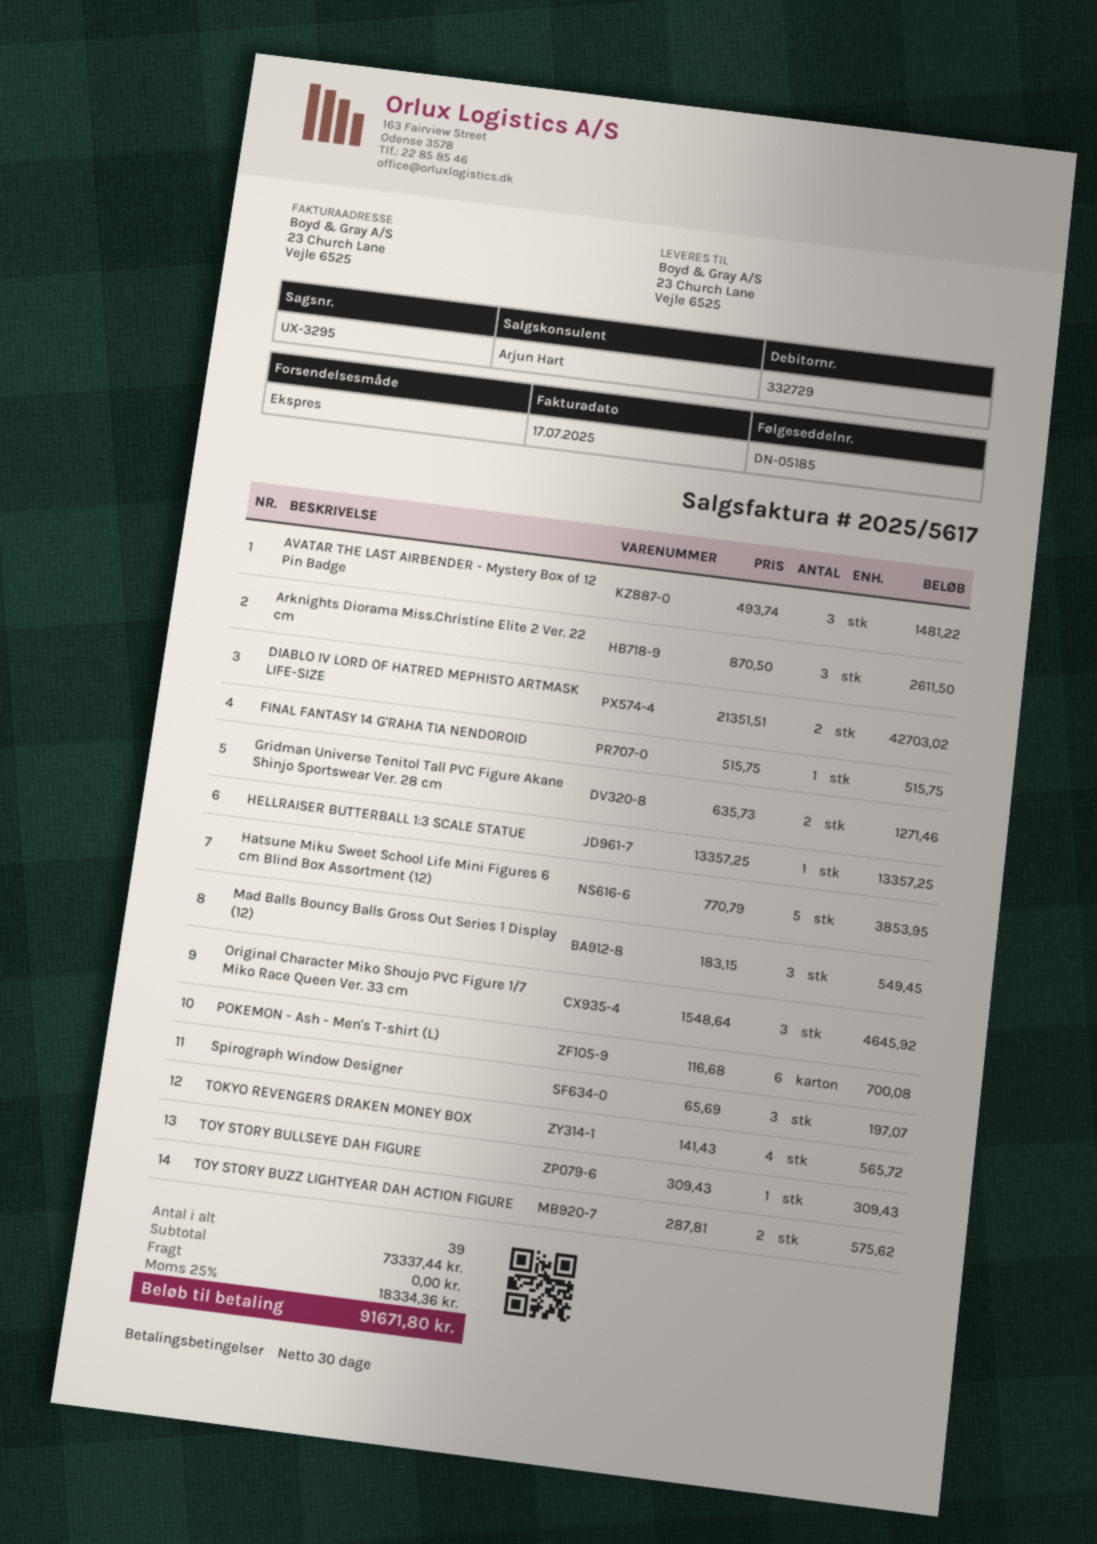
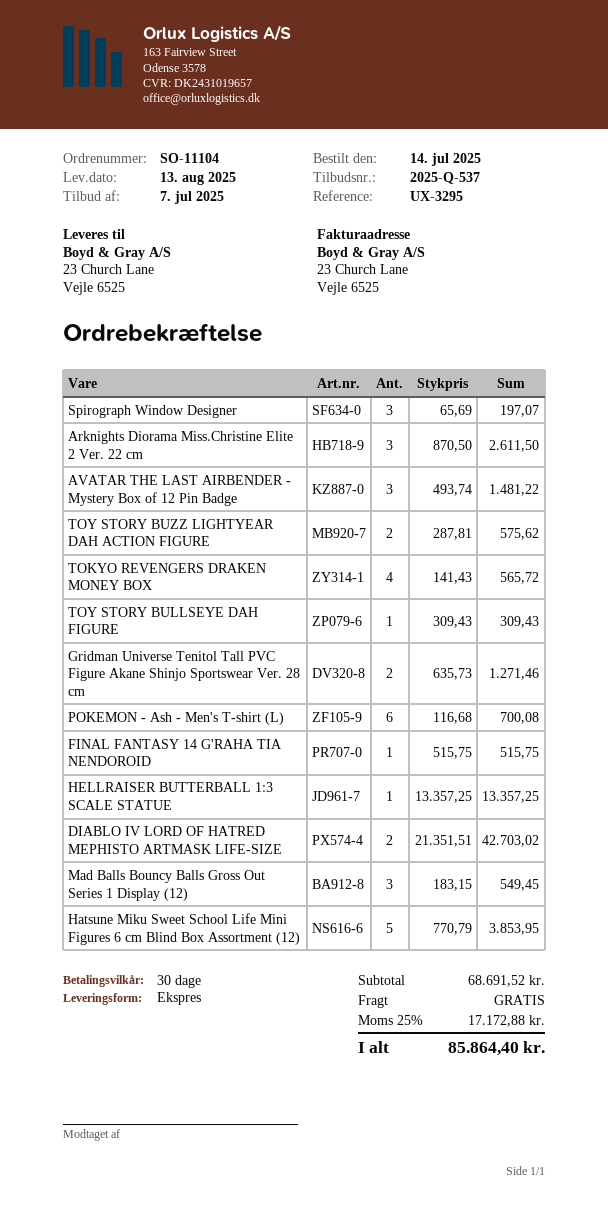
Original Character Miko Shoujo PVC Figure 1/7 Miko Race Queen Ver. 33 cm: 3 x 1548.64 = 4645.92 -> none
subtotal: 73337.44 -> 68691.52
tax: 25% = 18334.36 -> 25% = 17172.88
total: 91671.80 -> 85864.40

